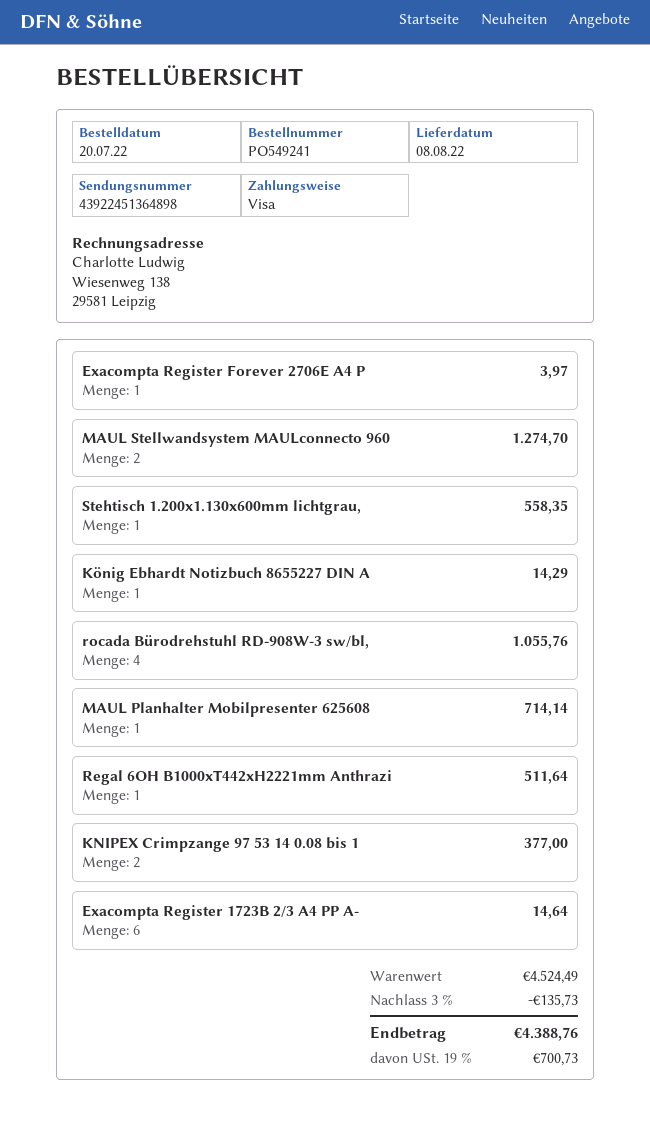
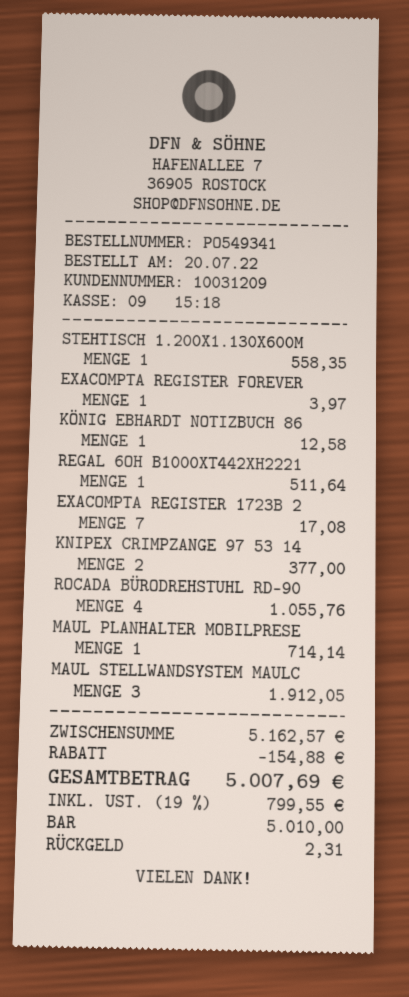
order number: PO549241 -> PO549341
payment method: Visa -> cash
MAUL Stellwandsystem MAULconnecto 960: 2 for 1274.70 -> 3 for 1912.05
König Ebhardt Notizbuch 8655227 DIN A: 1 for 14.29 -> 1 for 12.58
Exacompta Register 1723B 2/3 A4 PP A-: 6 for 14.64 -> 7 for 17.08
subtotal: 4524.49 -> 5162.57
discount: 135.73 -> 154.88
tax: 19% = 700.73 -> 19% = 799.55
total: 4388.76 -> 5007.69

